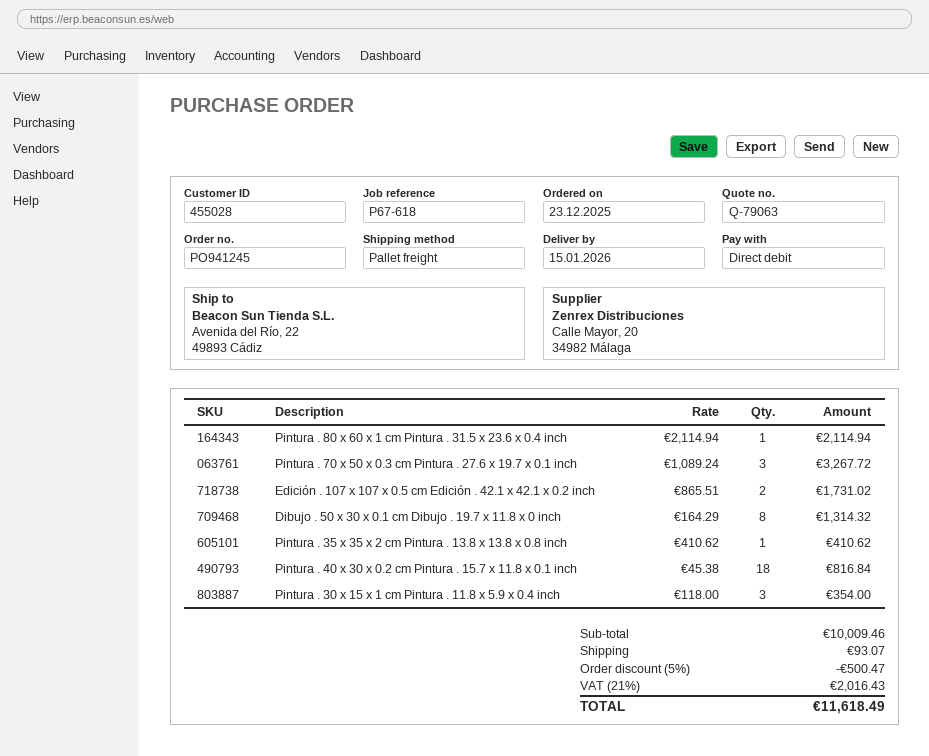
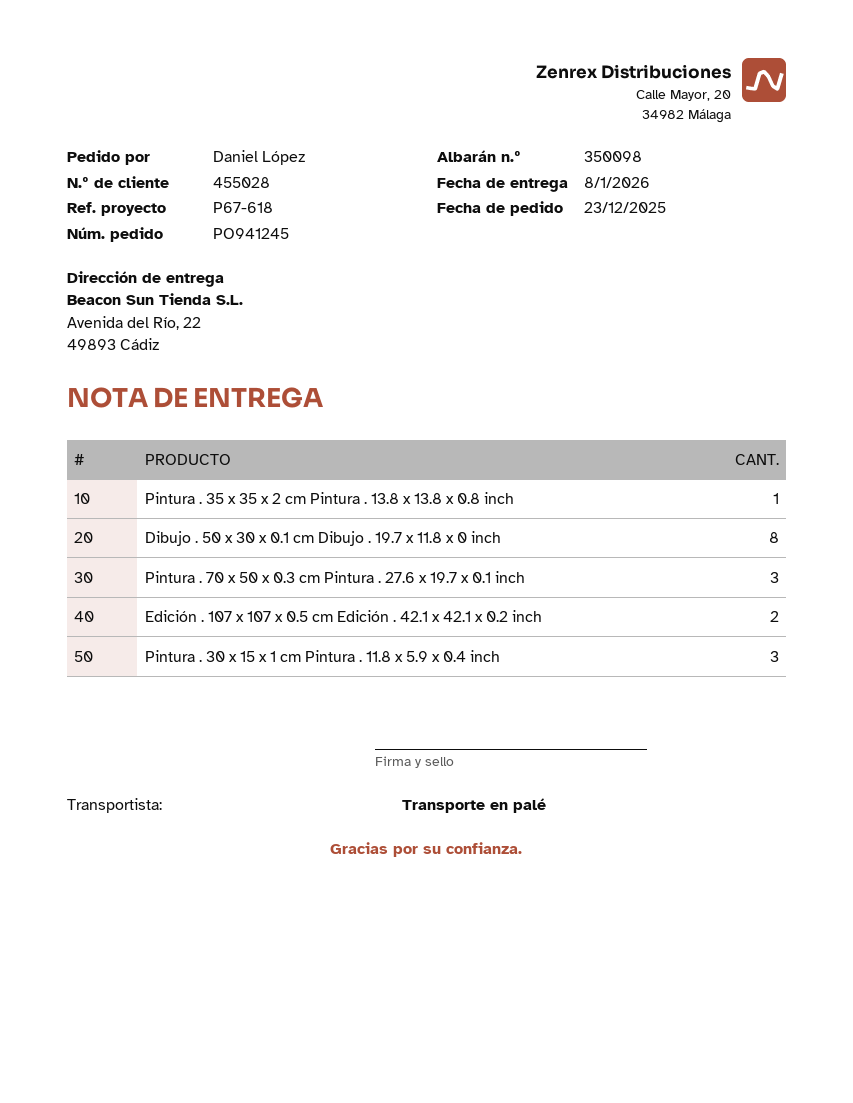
delivery date: 2026-01-15 -> 2026-01-08
Pintura . 80 x 60 x 1 cm Pintura . 31.5 x 23.6 x 0.4 inch: 1 -> none
Pintura . 40 x 30 x 0.2 cm Pintura . 15.7 x 11.8 x 0.1 inch: 18 -> none

